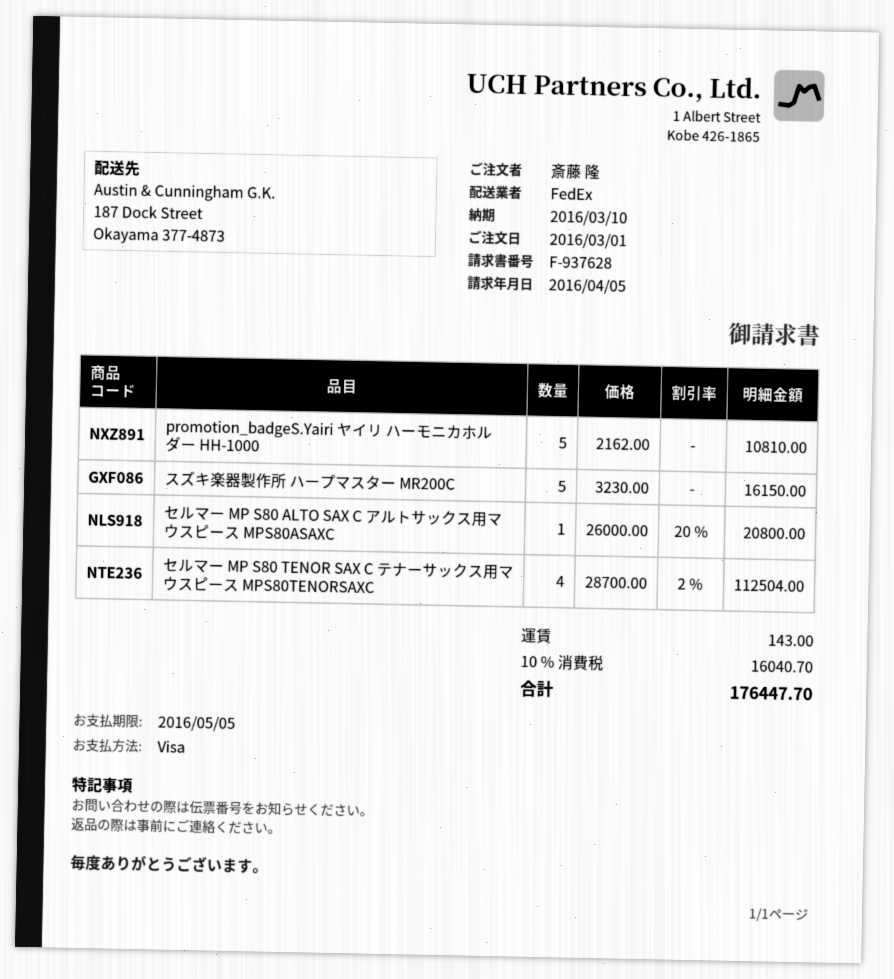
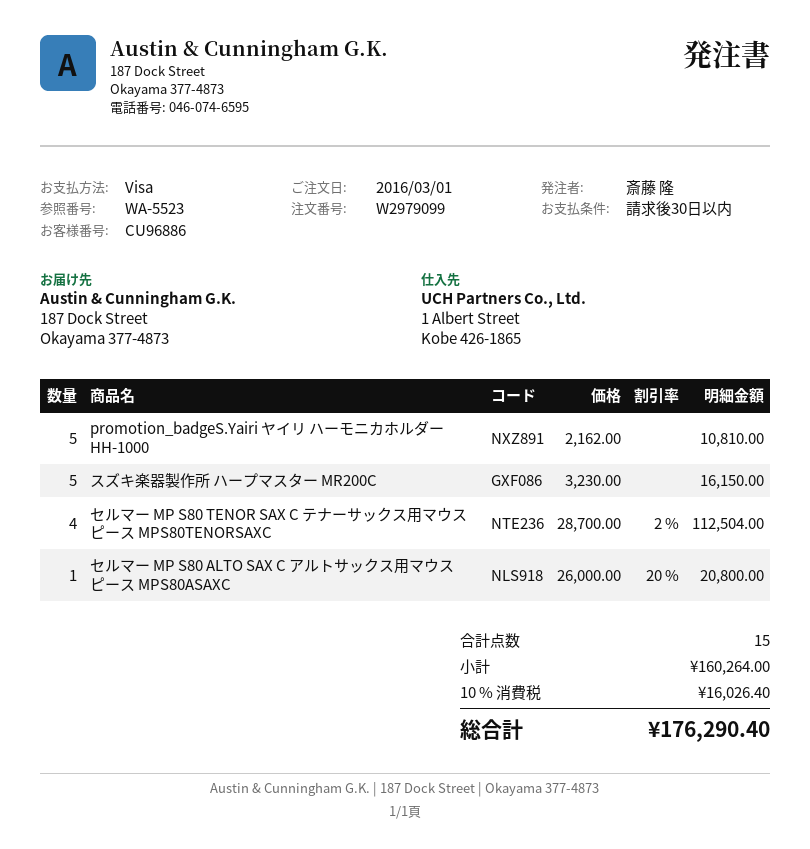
shipping: 143.00 -> none
tax: 10% = 16040.70 -> 10% = 16026.40
total: 176447.70 -> 176290.40

